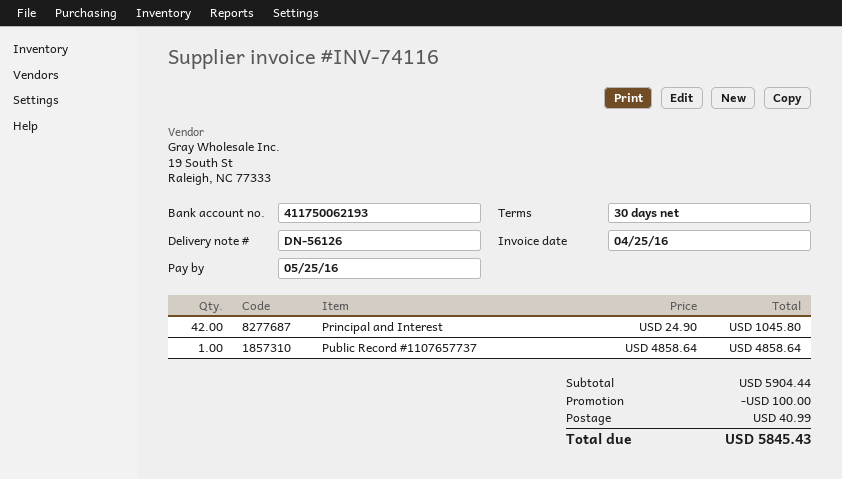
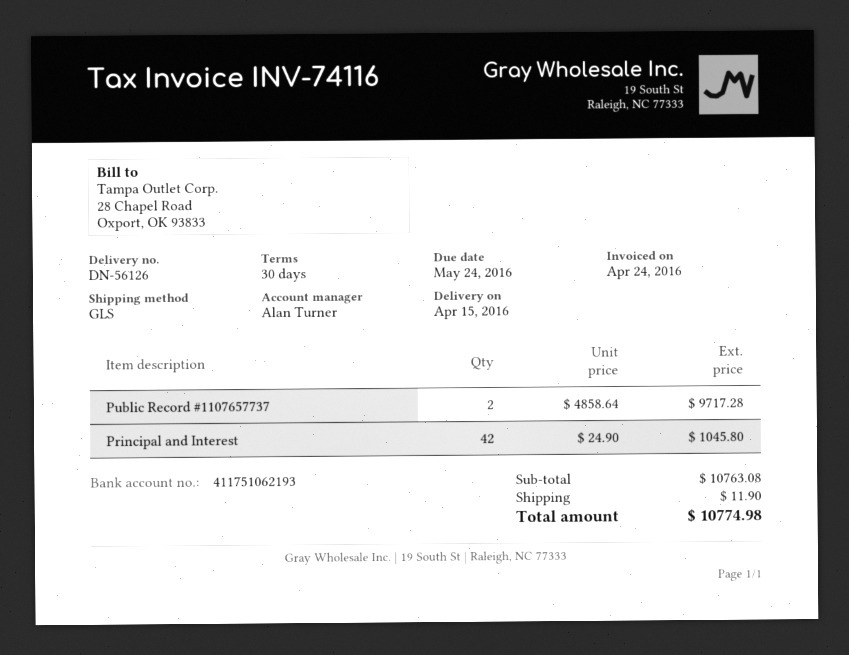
invoice date: 2016-04-25 -> 2016-04-24
due date: 2016-05-25 -> 2016-05-24
bank account: 411750062193 -> 411751062193
Public Record #1107657737: 1 x 4858.64 = 4858.64 -> 2 x 4858.64 = 9717.28
subtotal: 5904.44 -> 10763.08
discount: 100.00 -> none
shipping: 40.99 -> 11.90
total: 5845.43 -> 10774.98

